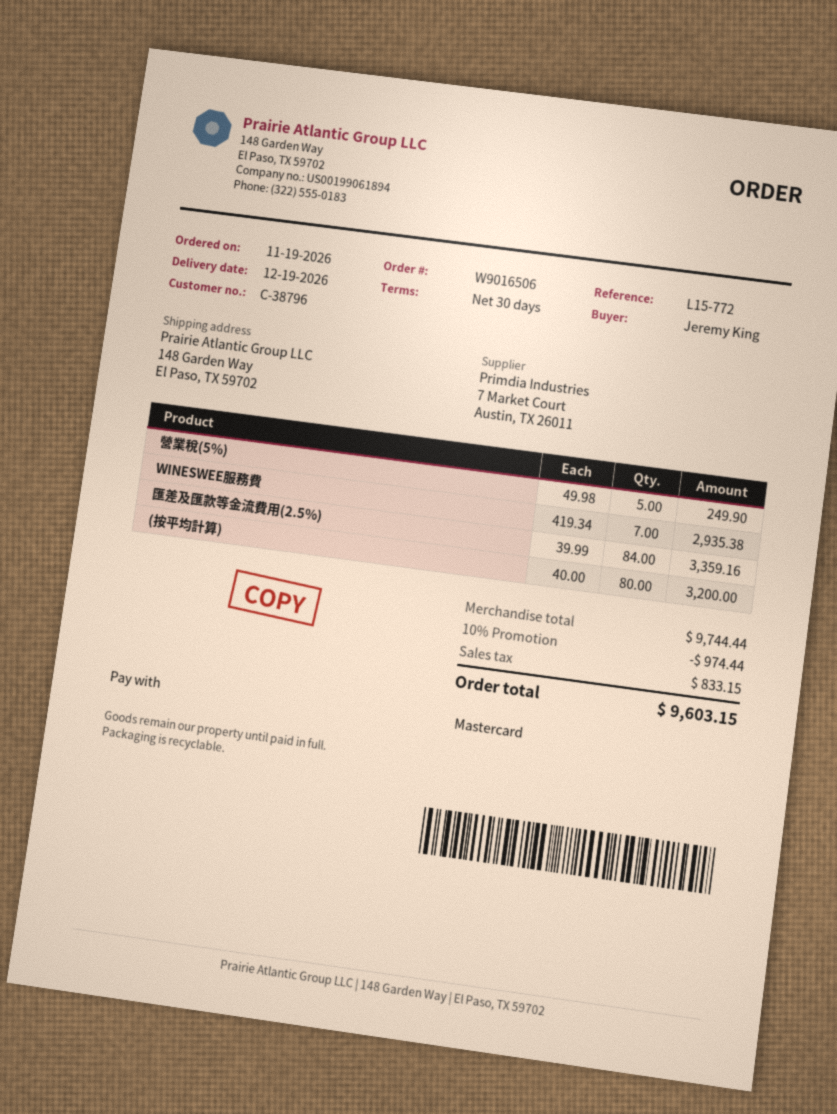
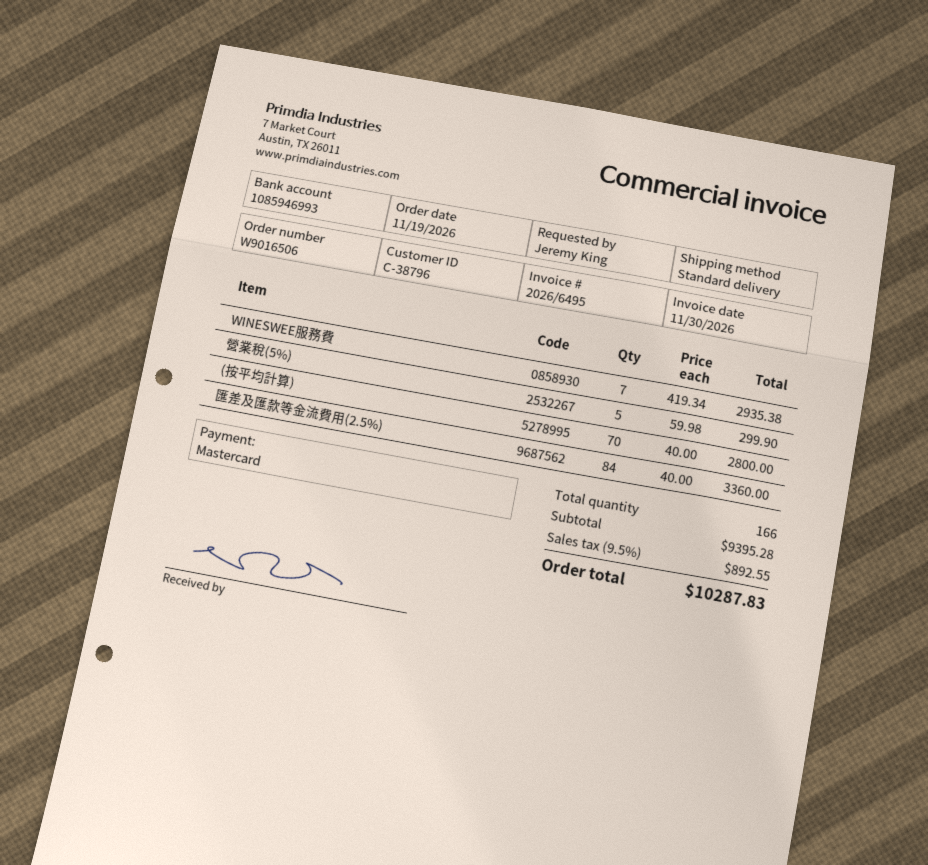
營業稅(5%): 5 x 49.98 = 249.90 -> 5 x 59.98 = 299.90
匯差及匯款等金流費用(2.5%): 84 x 39.99 = 3359.16 -> 84 x 40.00 = 3360.00
(按平均計算): 80 x 40.00 = 3200.00 -> 70 x 40.00 = 2800.00
subtotal: 9744.44 -> 9395.28
discount: 10% = 974.44 -> none
tax: 833.15 -> 892.55
total: 9603.15 -> 10287.83

